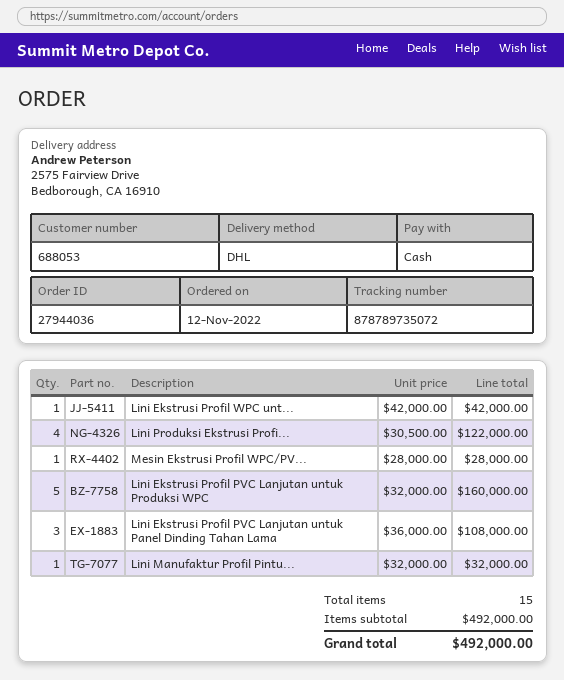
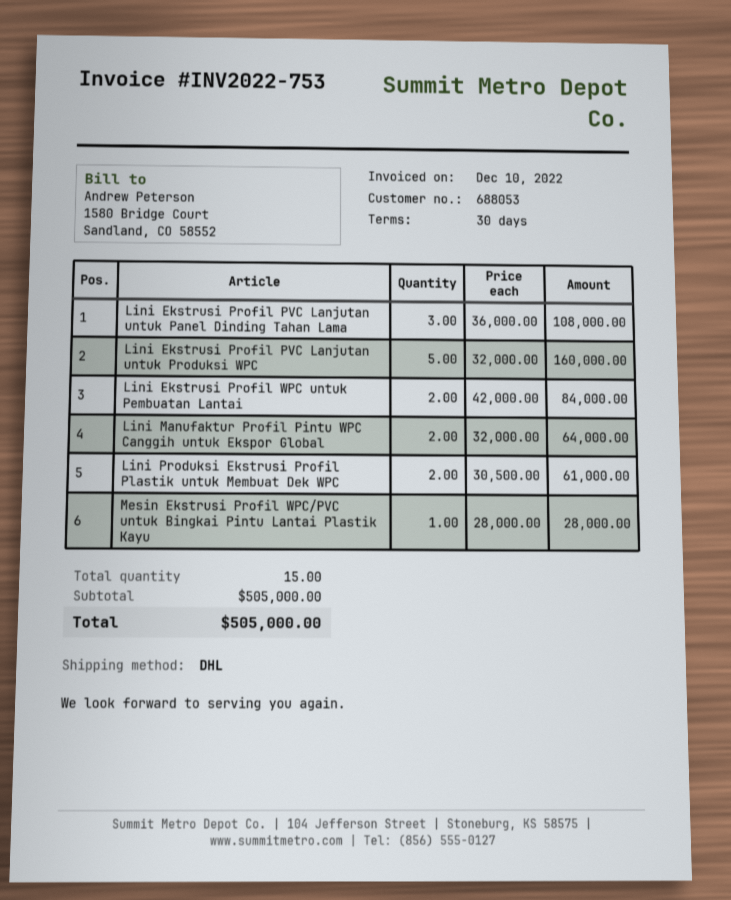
Lini Ekstrusi Profil WPC unt...: 1 x 42000.00 = 42000.00 -> 2 x 42000.00 = 84000.00
Lini Produksi Ekstrusi Profi...: 4 x 30500.00 = 122000.00 -> 2 x 30500.00 = 61000.00
Lini Manufaktur Profil Pintu...: 1 x 32000.00 = 32000.00 -> 2 x 32000.00 = 64000.00
subtotal: 492000.00 -> 505000.00
total: 492000.00 -> 505000.00

